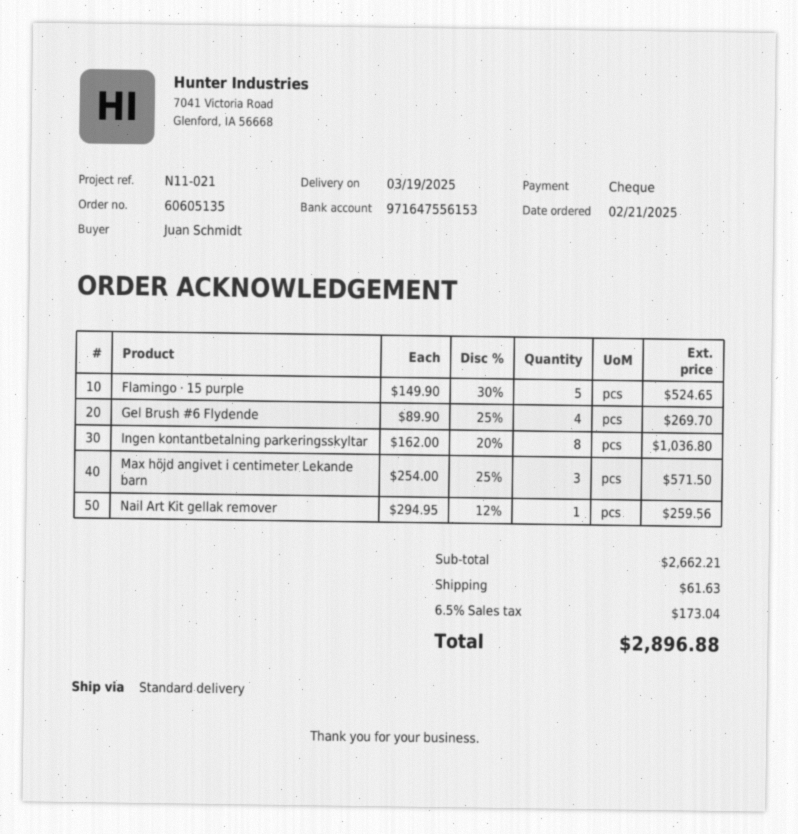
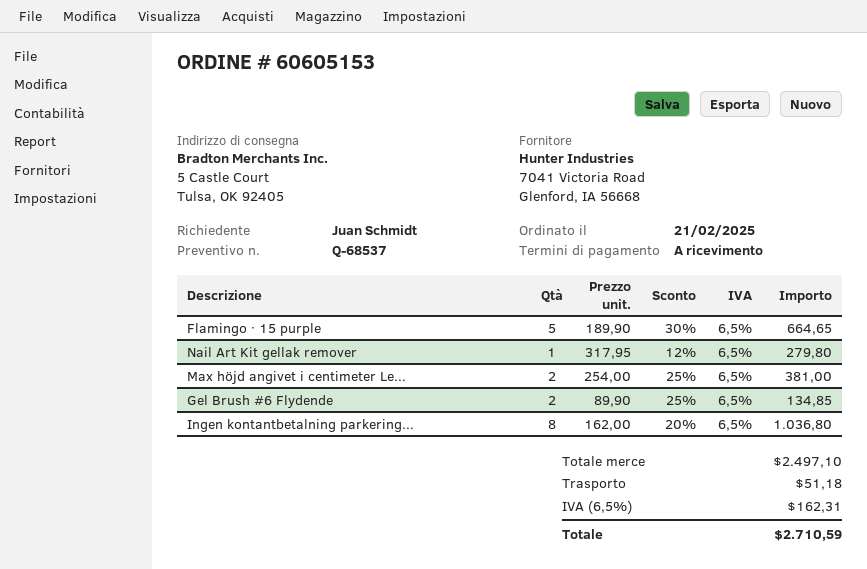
order number: 60605135 -> 60605153
Flamingo · 15 purple: 5 x 149.90 - 30% = 524.65 -> 5 x 189.90 - 30% = 664.65
Gel Brush #6 Flydende: 4 x 89.90 - 25% = 269.70 -> 2 x 89.90 - 25% = 134.85
Max höjd angivet i centimeter Lekande barn: 3 x 254.00 - 25% = 571.50 -> 2 x 254.00 - 25% = 381.00
Nail Art Kit gellak remover: 1 x 294.95 - 12% = 259.56 -> 1 x 317.95 - 12% = 279.80
subtotal: 2662.21 -> 2497.10
shipping: 61.63 -> 51.18
tax: 6.5% = 173.04 -> 6.5% = 162.31
total: 2896.88 -> 2710.59

